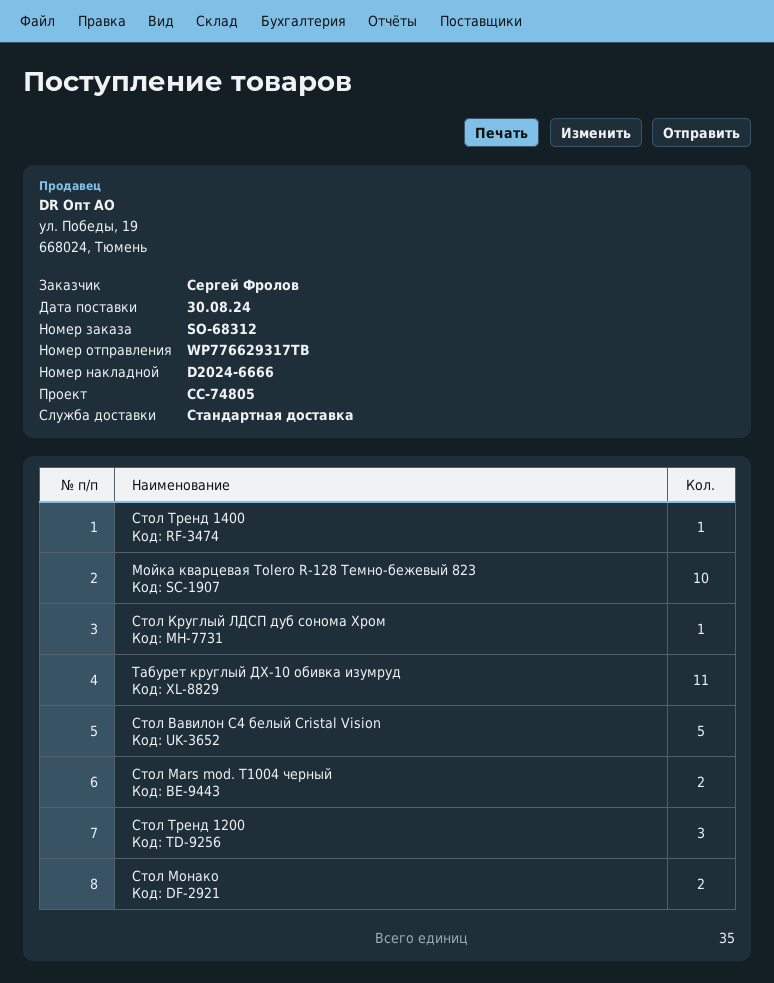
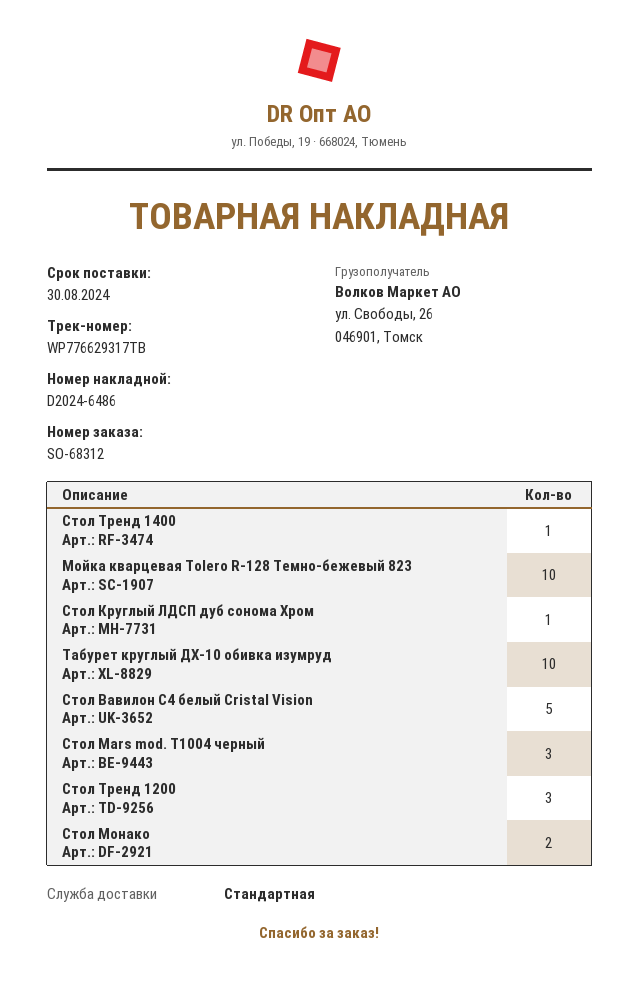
delivery note number: D2024-6666 -> D2024-6486
Табурет круглый ДХ-10 обивка изумруд: 11 -> 10
Стол Mars mod. T1004 черный: 2 -> 3

